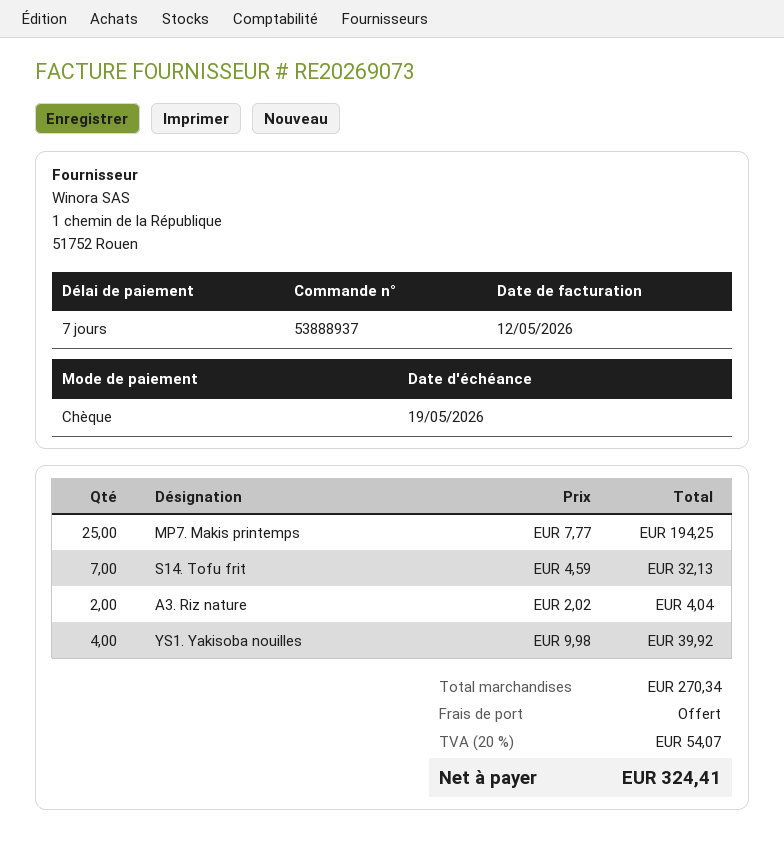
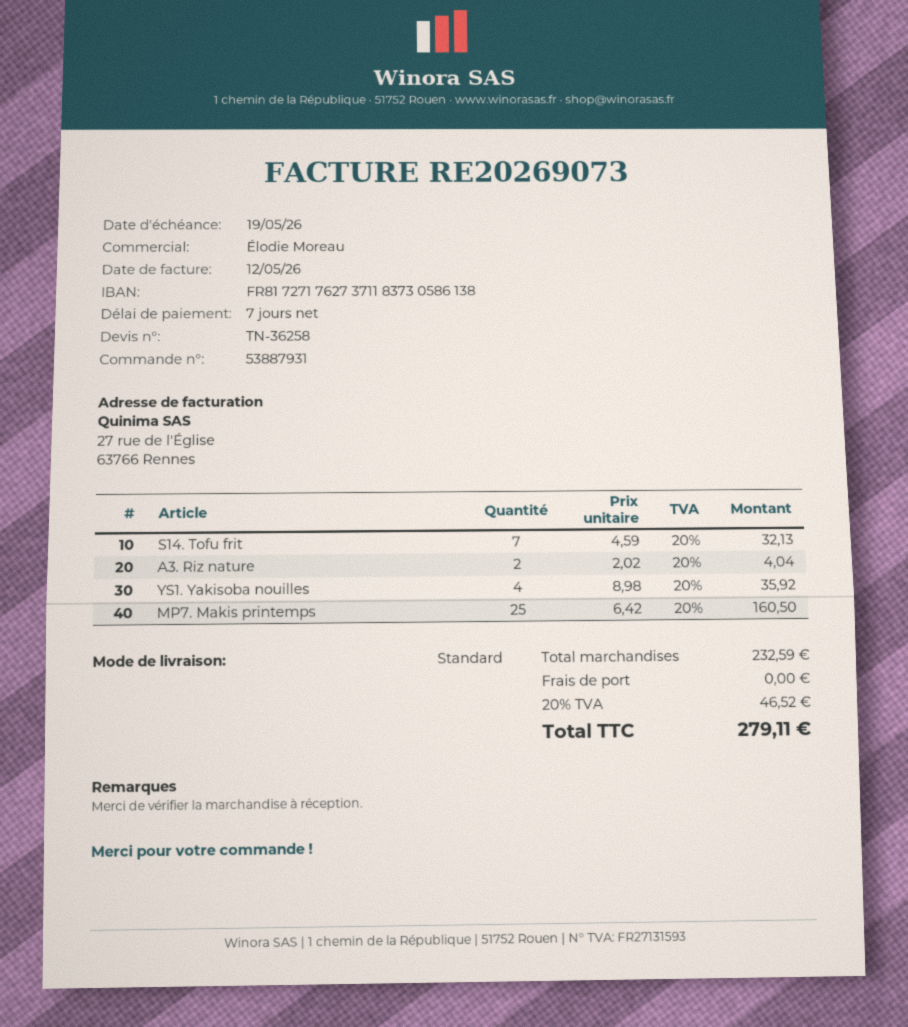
order number: 53888937 -> 53887931
MP7. Makis printemps: 25 x 7.77 = 194.25 -> 25 x 6.42 = 160.50
YS1. Yakisoba nouilles: 4 x 9.98 = 39.92 -> 4 x 8.98 = 35.92
subtotal: 270.34 -> 232.59
tax: 20% = 54.07 -> 20% = 46.52
total: 324.41 -> 279.11

